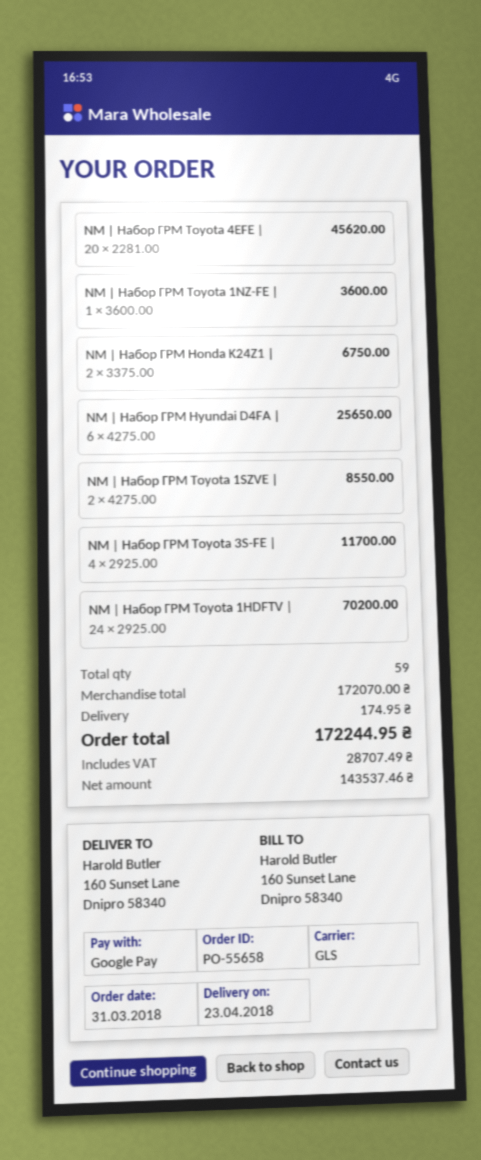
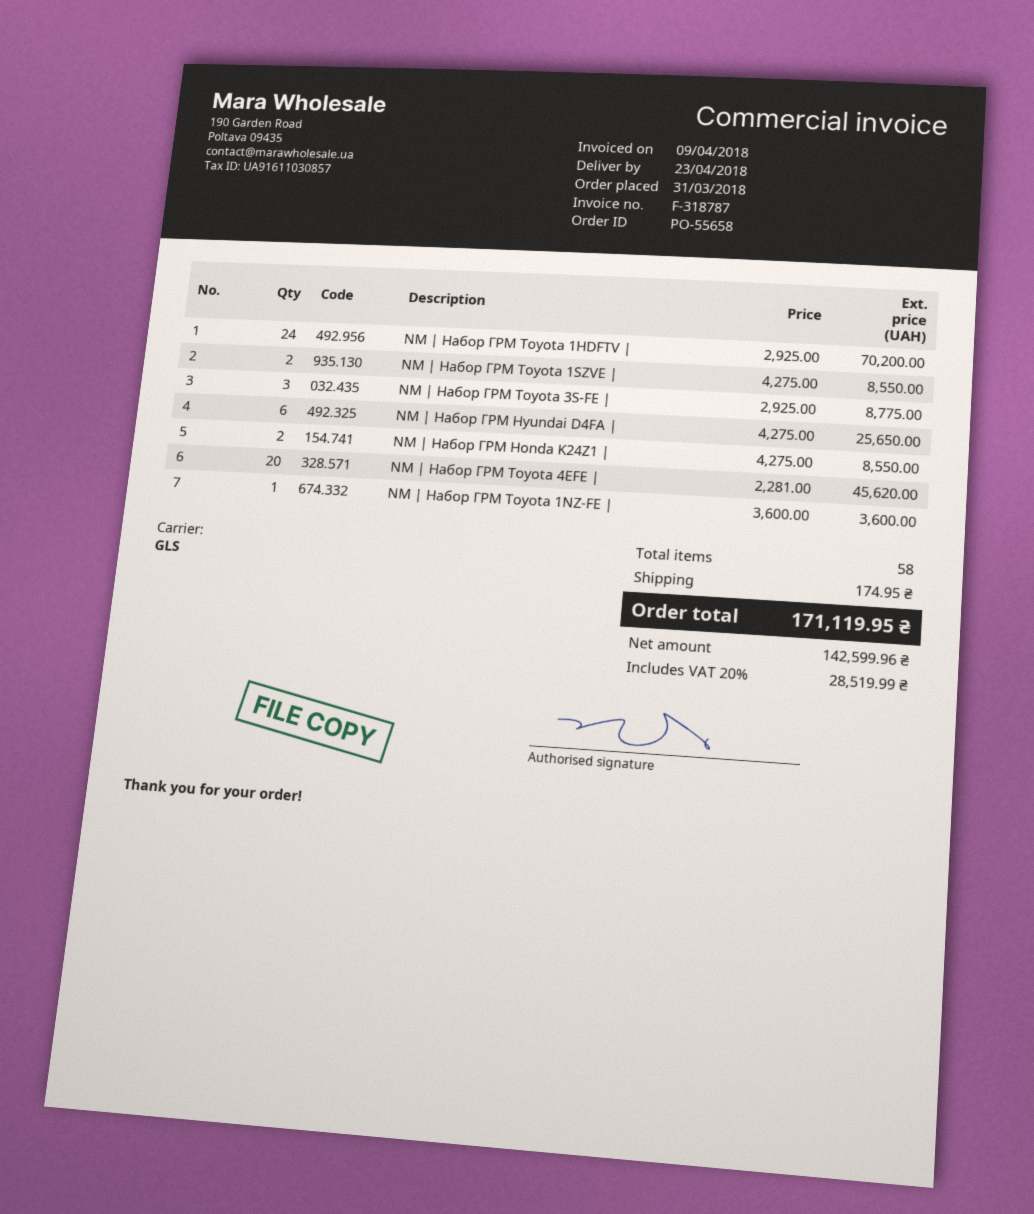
NM | Набор ГРМ Honda K24Z1 |: 2 x 3375.00 = 6750.00 -> 2 x 4275.00 = 8550.00
NM | Набор ГРМ Toyota 3S-FE |: 4 x 2925.00 = 11700.00 -> 3 x 2925.00 = 8775.00
total quantity: 59 -> 58
net: 143537.46 -> 142599.96
tax: 28707.49 -> 28519.99
total: 172244.95 -> 171119.95

